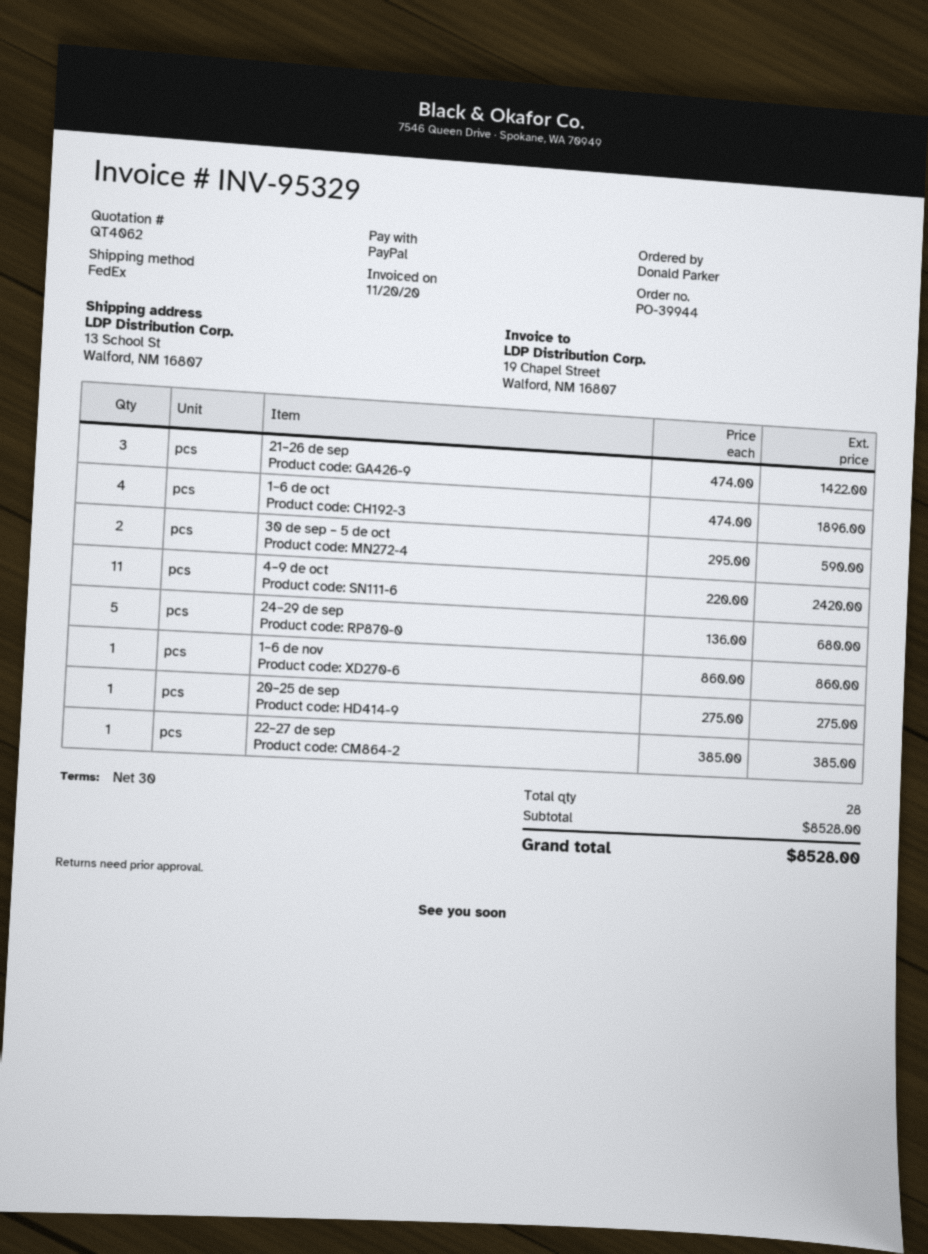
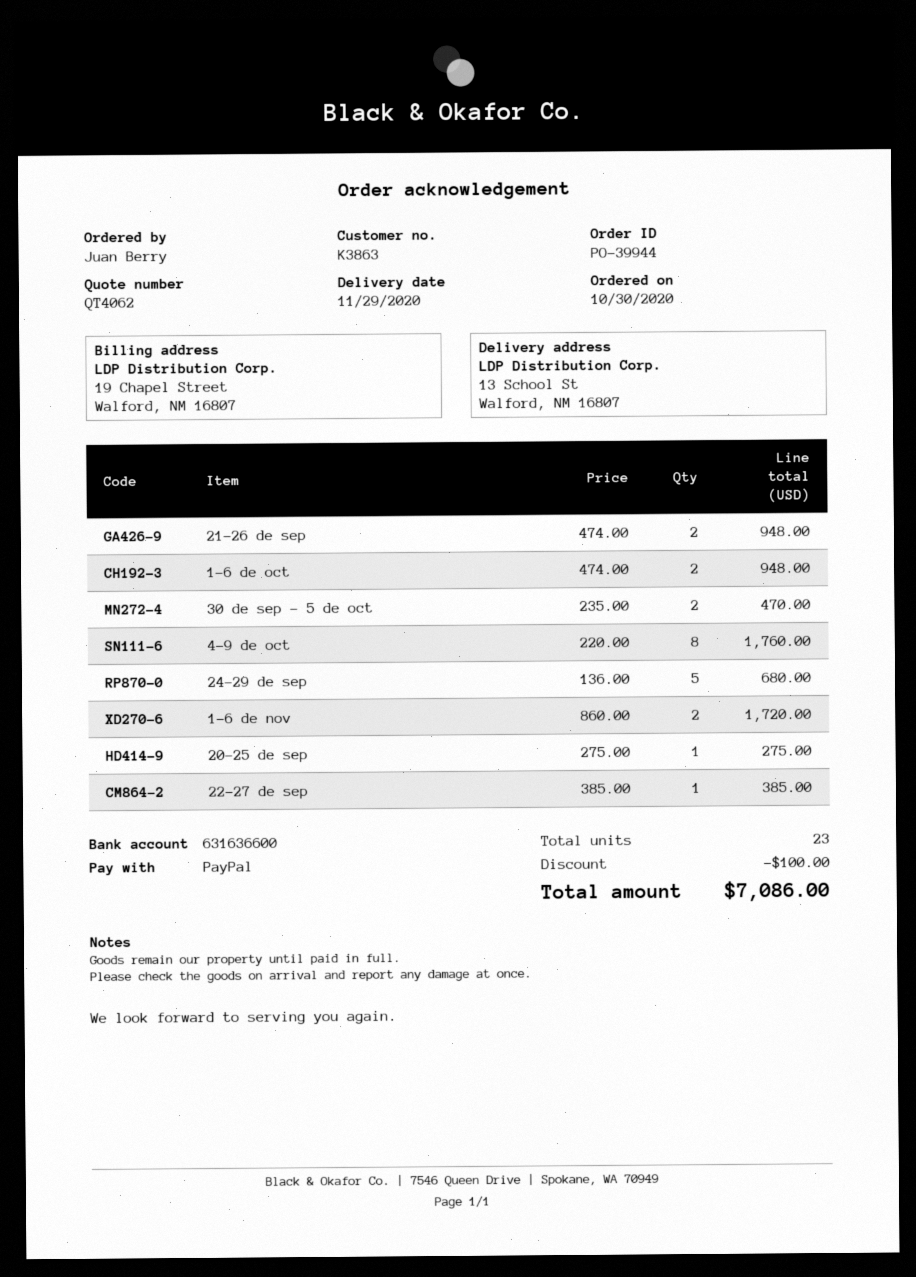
ordered by: Donald Parker -> Juan Berry
21–26 de sep: 3 x 474.00 = 1422.00 -> 2 x 474.00 = 948.00
1–6 de oct: 4 x 474.00 = 1896.00 -> 2 x 474.00 = 948.00
30 de sep – 5 de oct: 2 x 295.00 = 590.00 -> 2 x 235.00 = 470.00
4–9 de oct: 11 x 220.00 = 2420.00 -> 8 x 220.00 = 1760.00
1–6 de nov: 1 x 860.00 = 860.00 -> 2 x 860.00 = 1720.00
total quantity: 28 -> 23
discount: none -> 100.00
total: 8528.00 -> 7086.00

